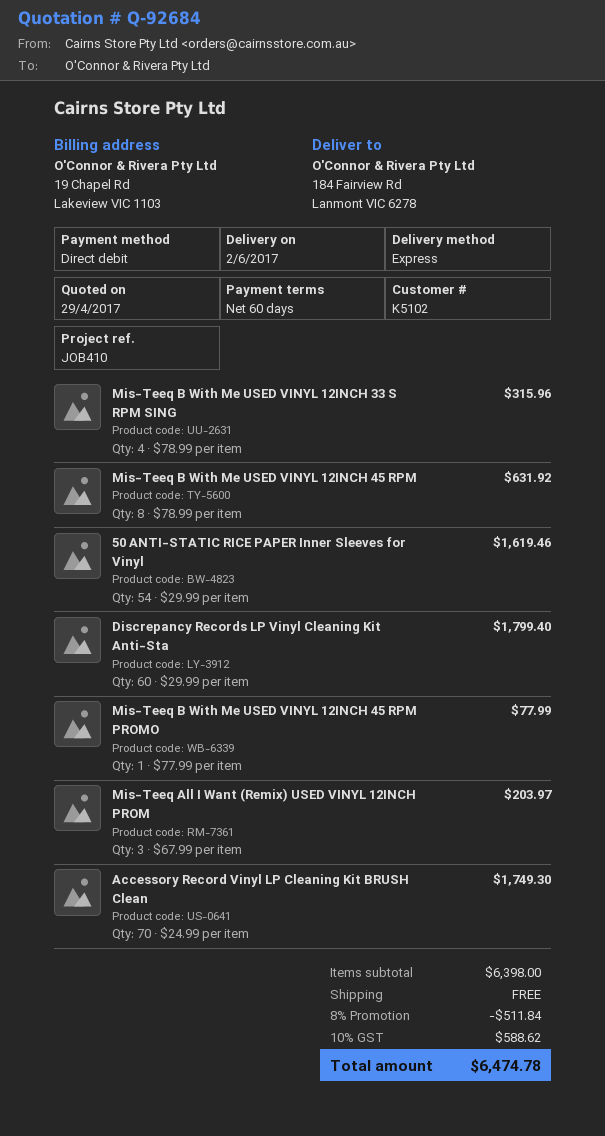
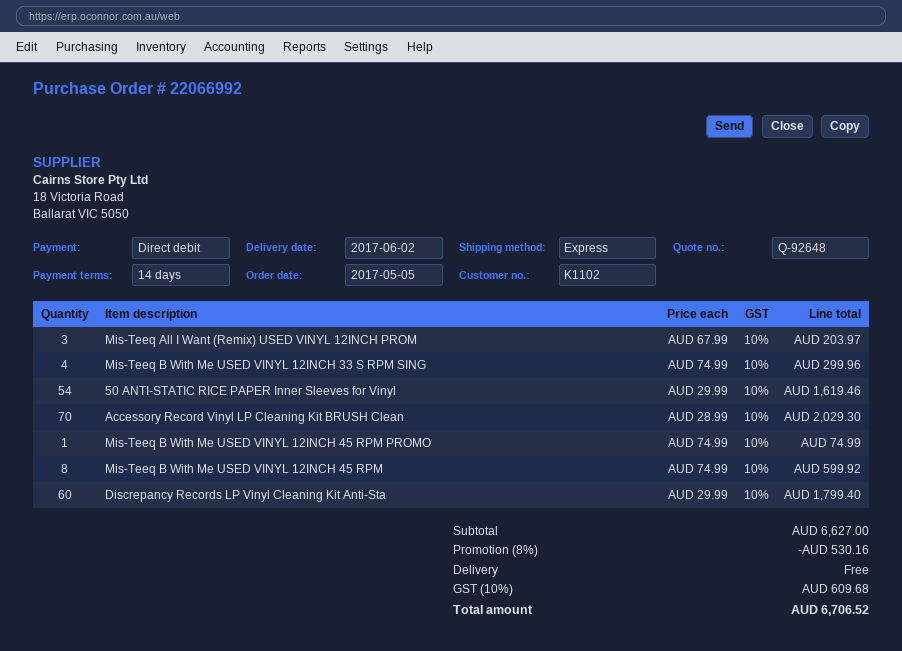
quote number: Q-92684 -> Q-92648
payment terms: 60 days -> 14 days
customer number: K5102 -> K1102
Mis-Teeq B With Me USED VINYL 12INCH 33 S RPM SING: 4 x 78.99 = 315.96 -> 4 x 74.99 = 299.96
Mis-Teeq B With Me USED VINYL 12INCH 45 RPM: 8 x 78.99 = 631.92 -> 8 x 74.99 = 599.92
Mis-Teeq B With Me USED VINYL 12INCH 45 RPM PROMO: 1 x 77.99 = 77.99 -> 1 x 74.99 = 74.99
Accessory Record Vinyl LP Cleaning Kit BRUSH Clean: 70 x 24.99 = 1749.30 -> 70 x 28.99 = 2029.30
subtotal: 6398.00 -> 6627.00
discount: 8% = 511.84 -> 8% = 530.16
tax: 10% = 588.62 -> 10% = 609.68
total: 6474.78 -> 6706.52

